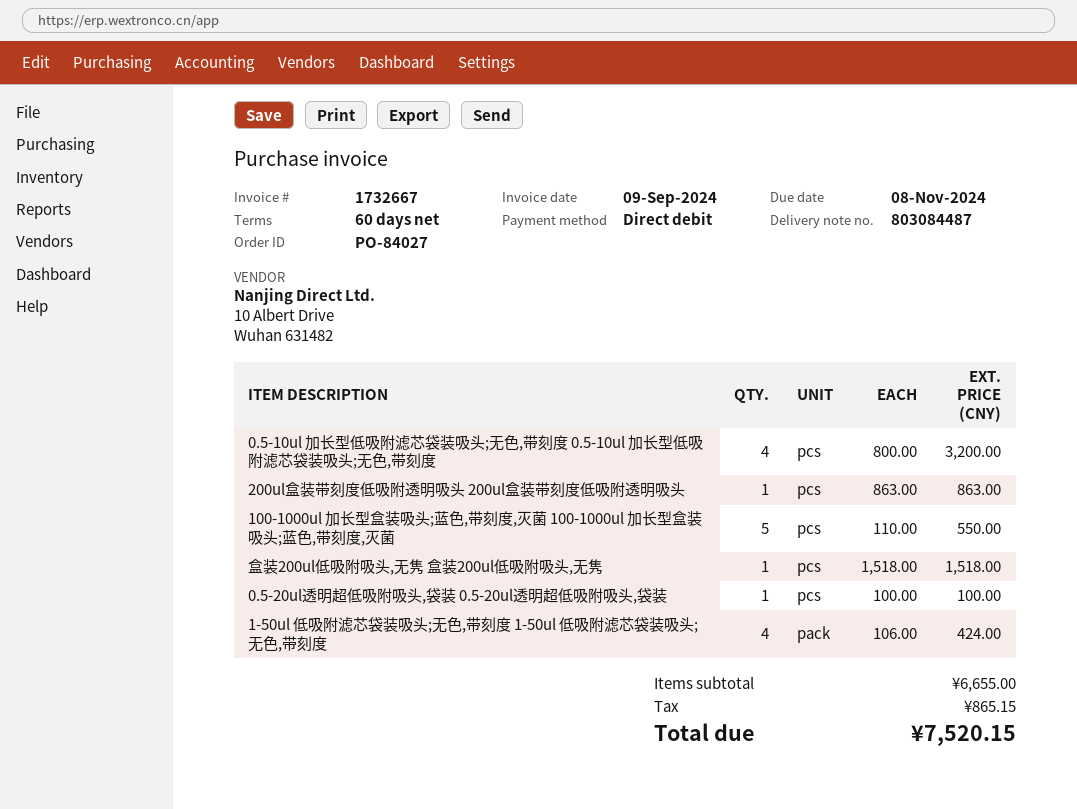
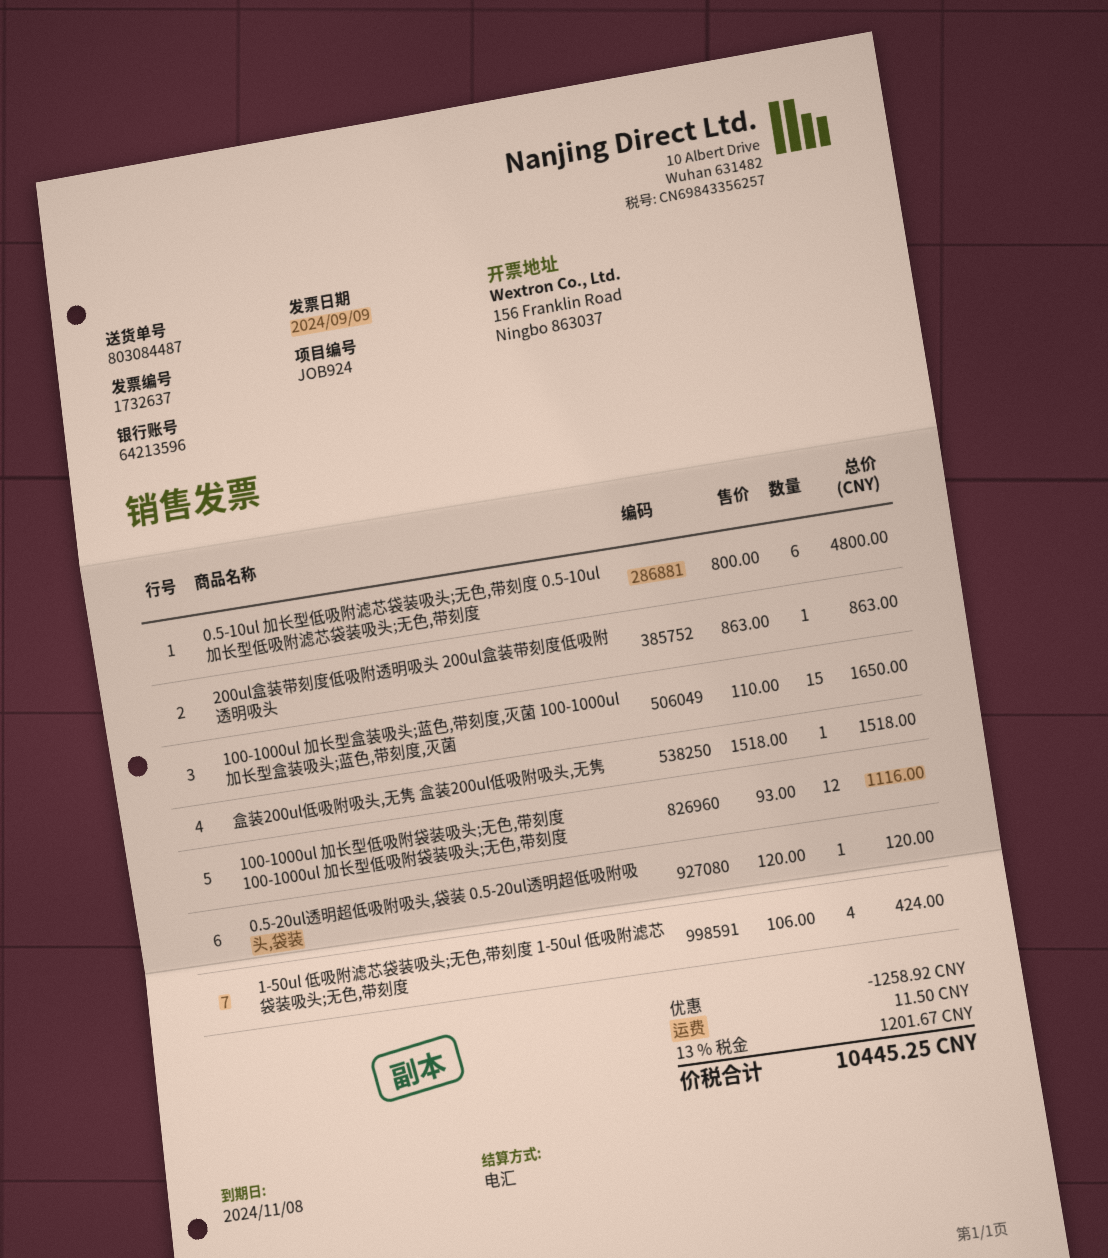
invoice number: 1732667 -> 1732637
payment method: direct debit -> bank transfer
0.5-10ul 加长型低吸附滤芯袋装吸头;无色,带刻度 0.5-10ul 加长型低吸附滤芯袋装吸头;无色,带刻度: 4 x 800.00 = 3200.00 -> 6 x 800.00 = 4800.00
100-1000ul 加长型盒装吸头;蓝色,带刻度,灭菌 100-1000ul 加长型盒装吸头;蓝色,带刻度,灭菌: 5 x 110.00 = 550.00 -> 15 x 110.00 = 1650.00
0.5-20ul透明超低吸附吸头,袋装 0.5-20ul透明超低吸附吸头,袋装: 1 x 100.00 = 100.00 -> 1 x 120.00 = 120.00
100-1000ul 加长型低吸附袋装吸头;无色,带刻度 100-1000ul 加长型低吸附袋装吸头;无色,带刻度: none -> 12 x 93.00 = 1116.00
discount: none -> 1258.92
shipping: none -> 11.50
tax: 865.15 -> 1201.67
total: 7520.15 -> 10445.25

